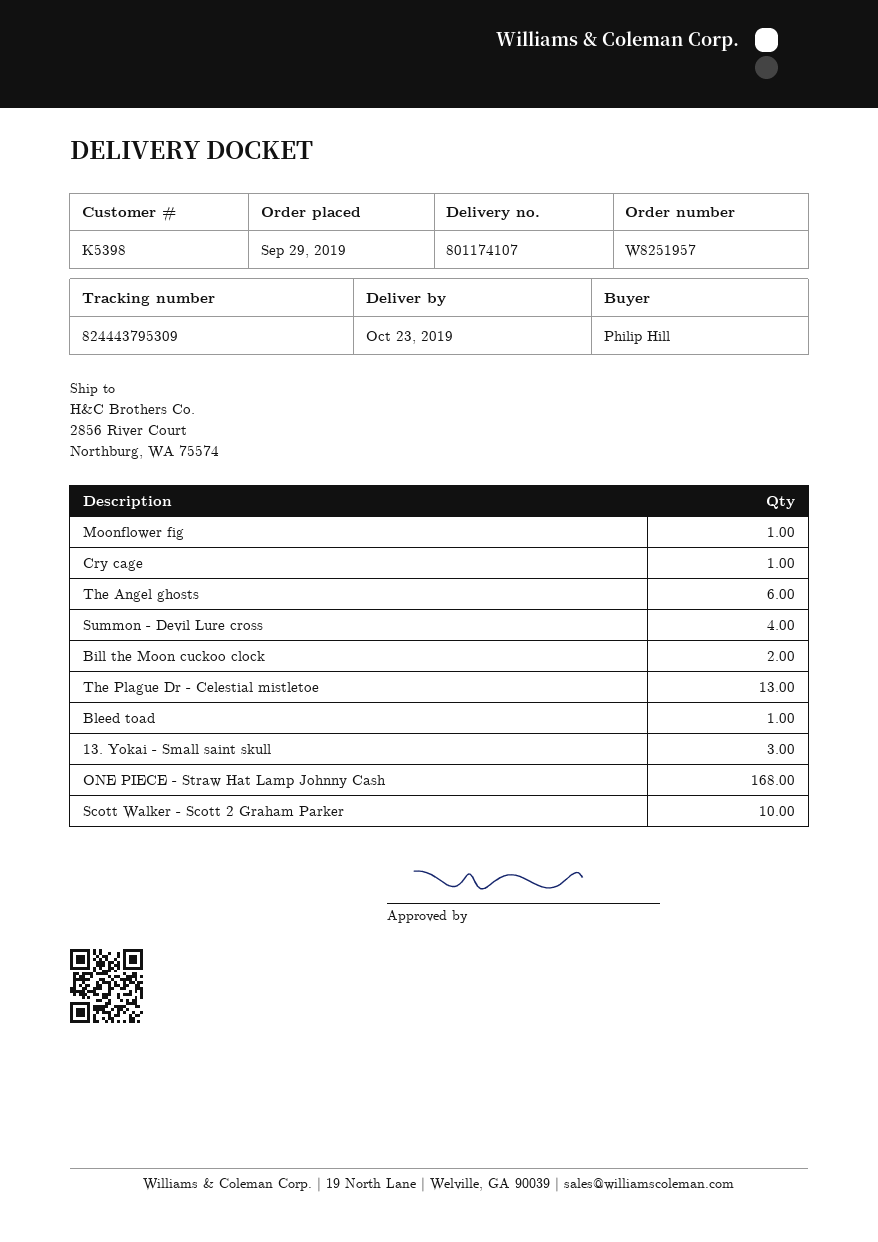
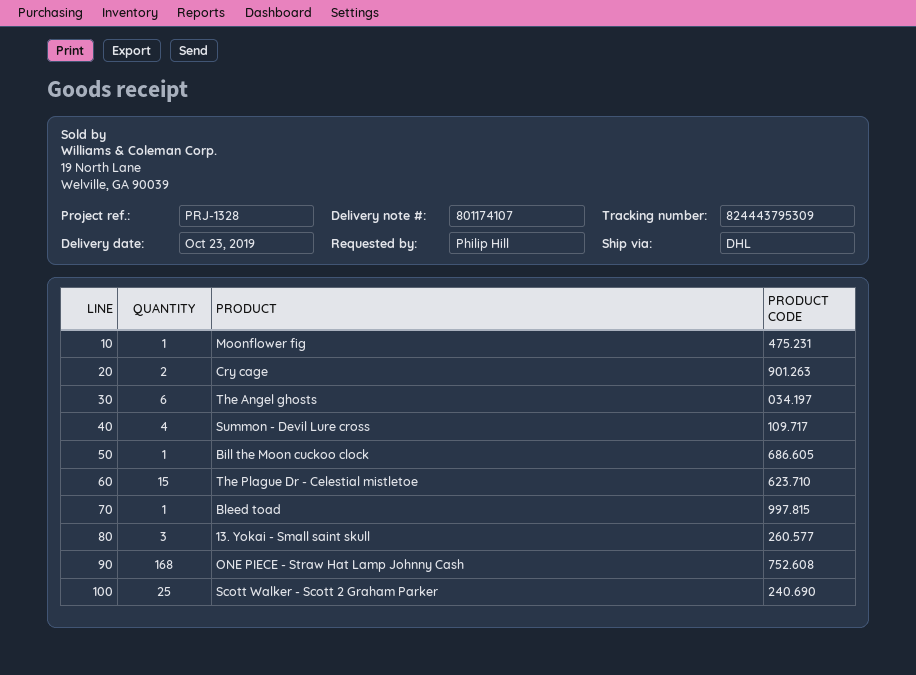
Cry cage: 1 -> 2
Bill the Moon cuckoo clock: 2 -> 1
The Plague Dr - Celestial mistletoe: 13 -> 15
Scott Walker - Scott 2 Graham Parker: 10 -> 25

